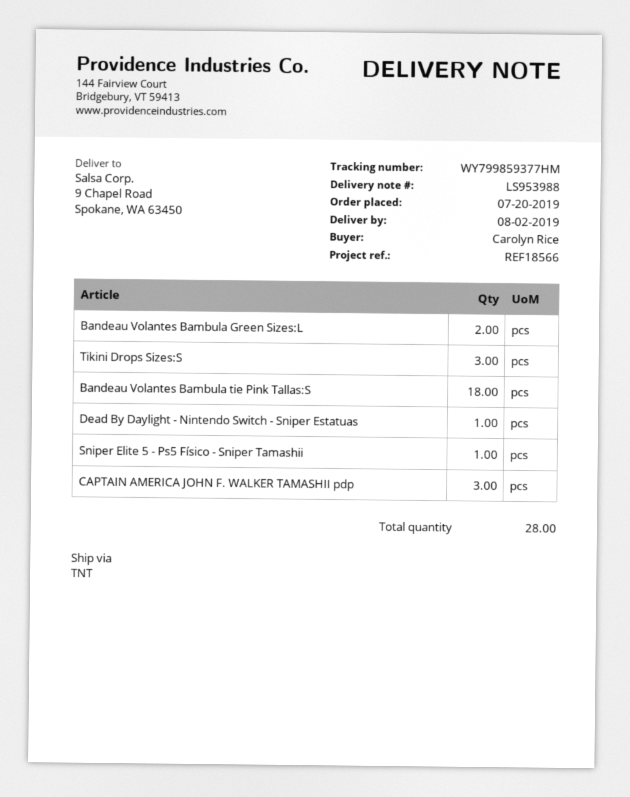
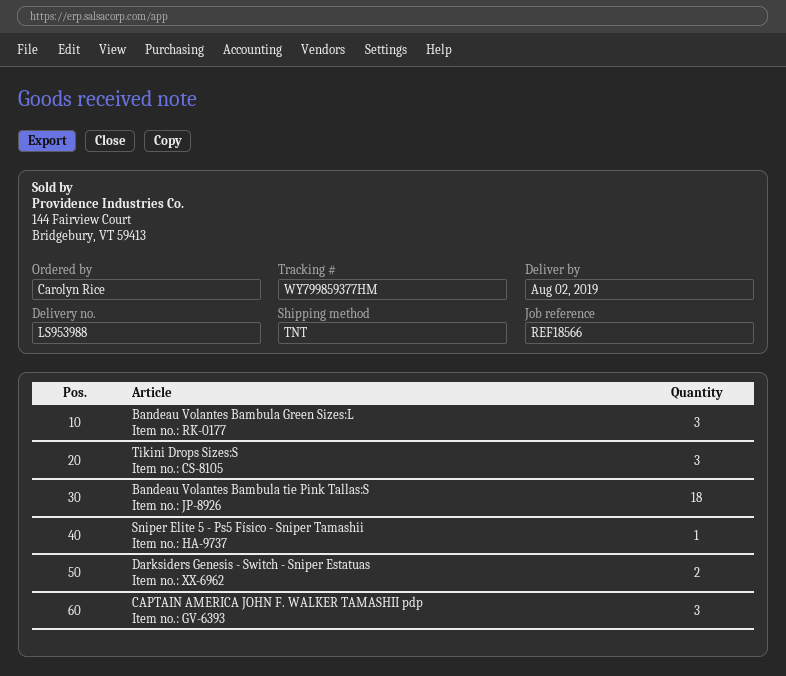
Bandeau Volantes Bambula Green Sizes:L: 2 -> 3
Dead By Daylight - Nintendo Switch - Sniper Estatuas: 1 -> none
Darksiders Genesis - Switch - Sniper Estatuas: none -> 2

